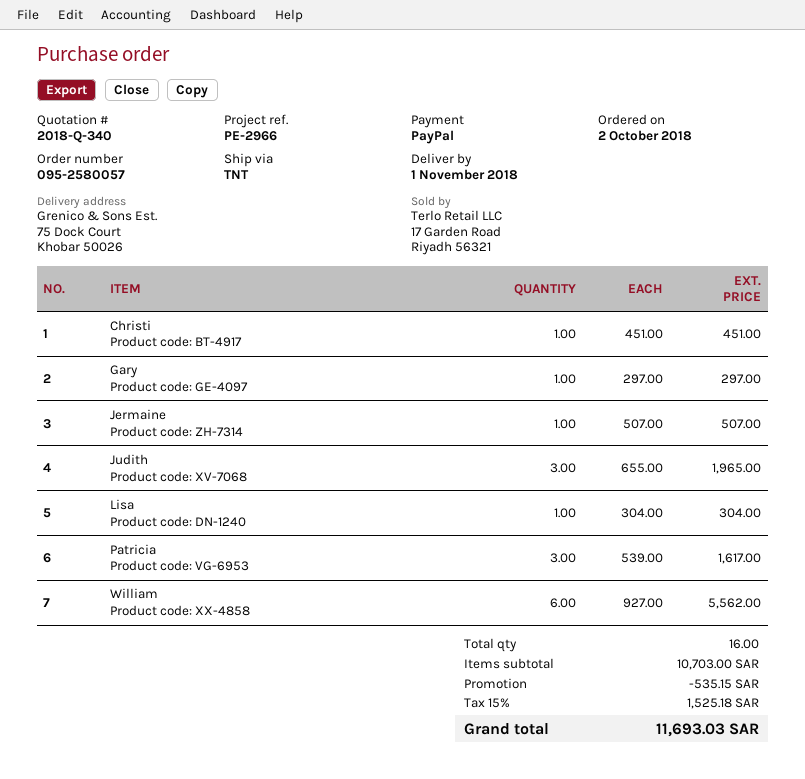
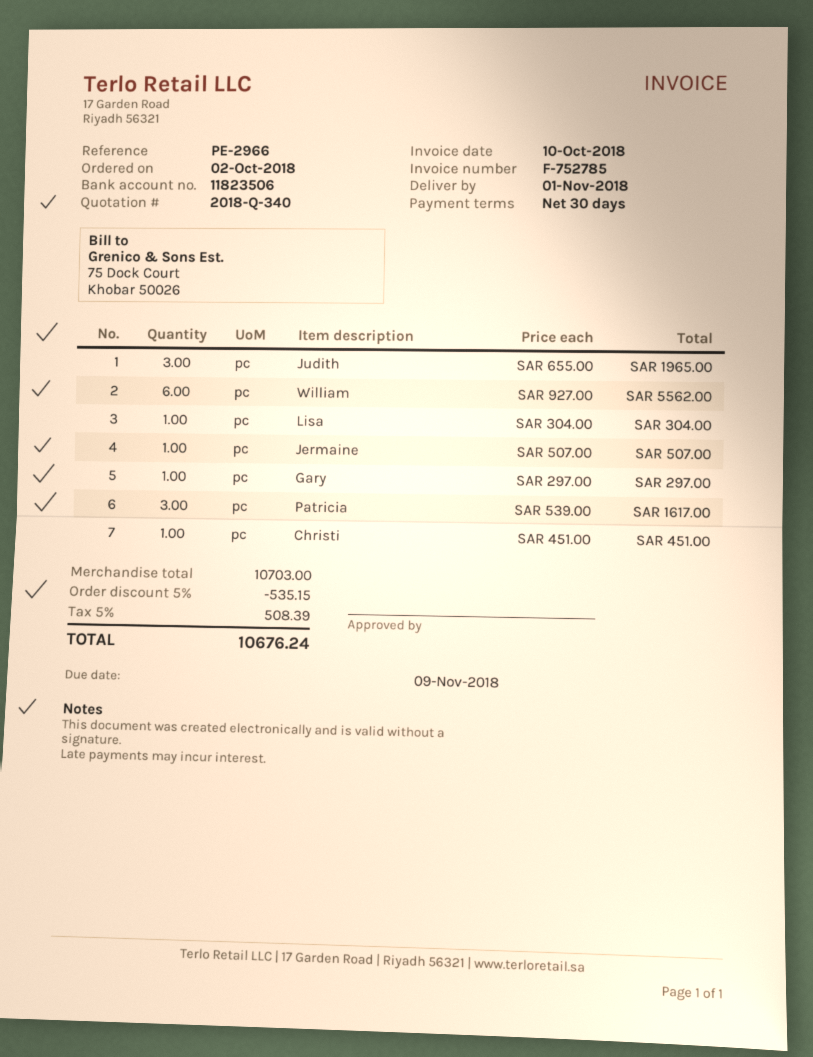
tax: 15% = 1525.18 -> 5% = 508.39
total: 11693.03 -> 10676.24

